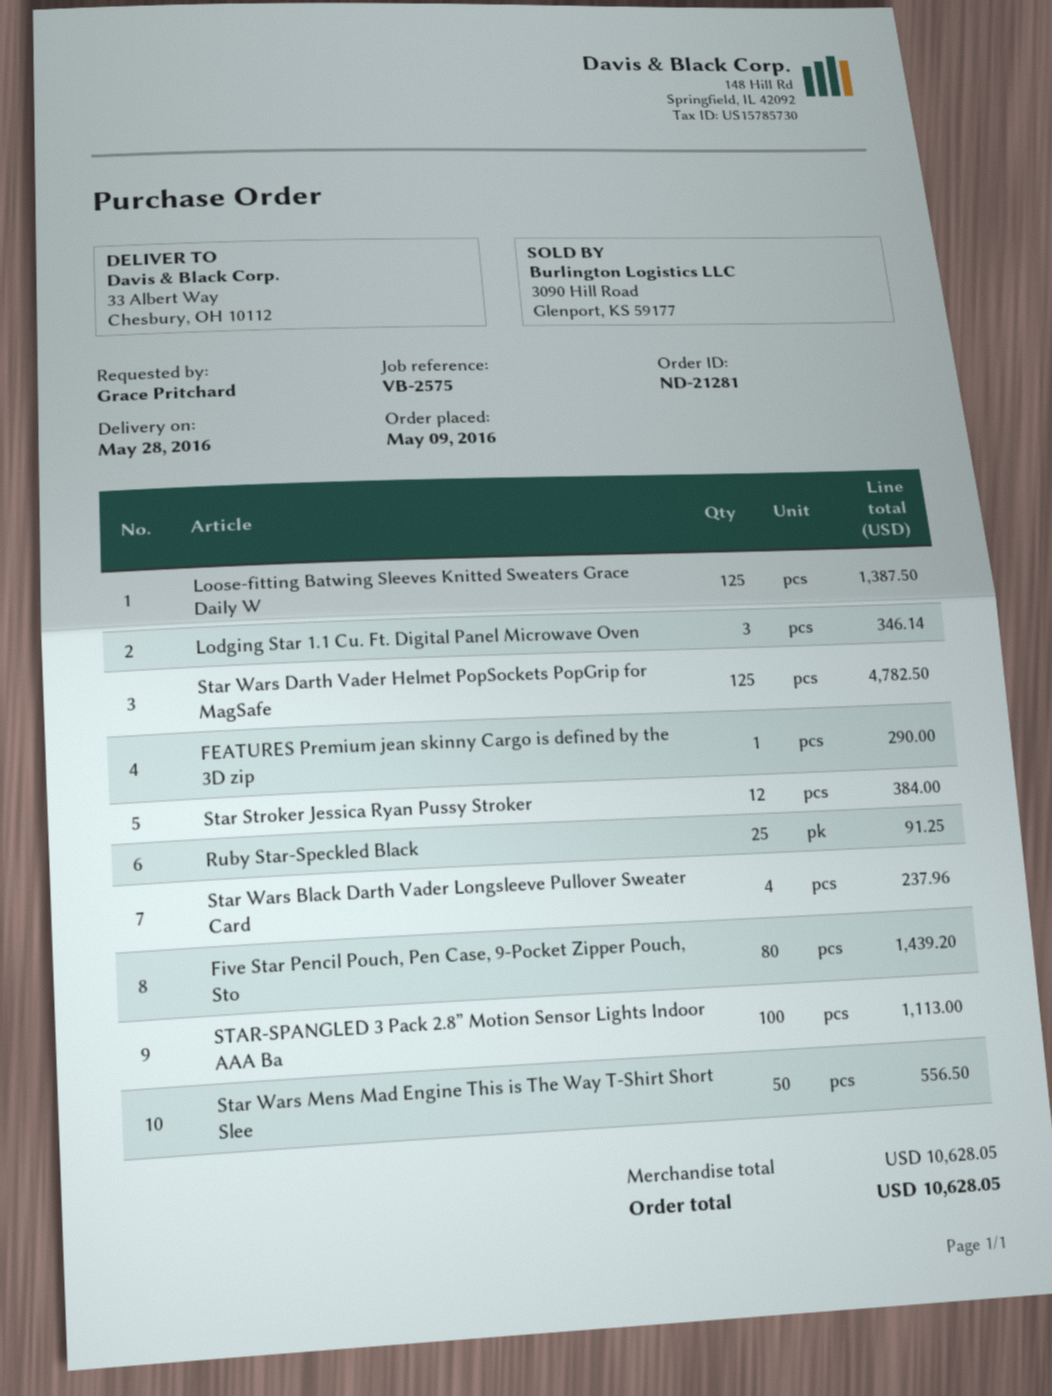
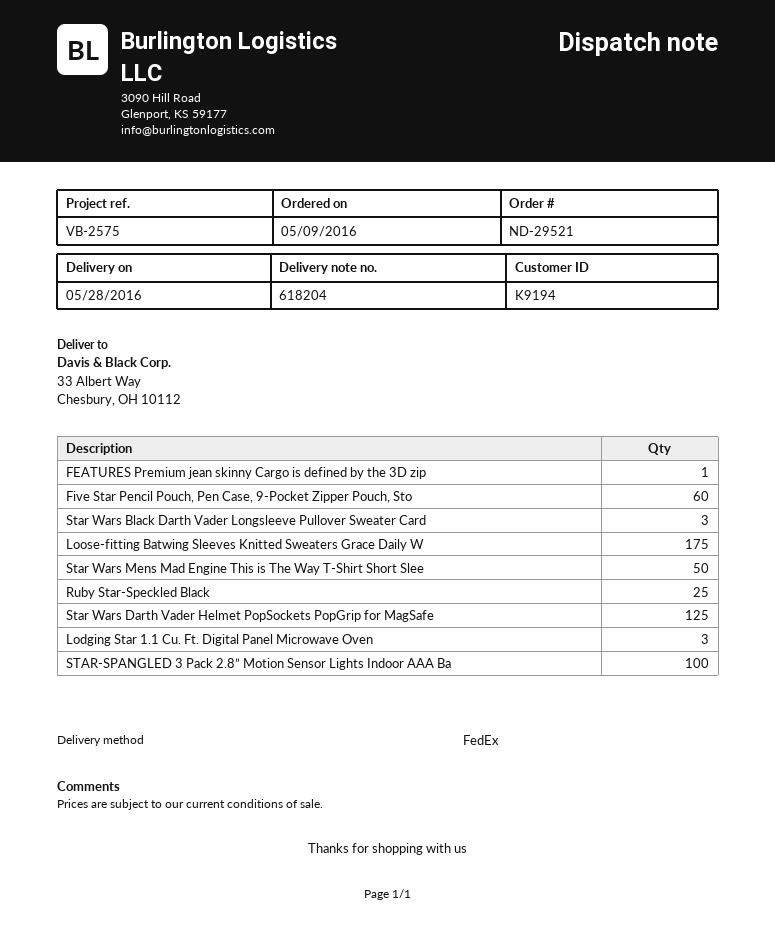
order number: ND-21281 -> ND-29521
Loose-fitting Batwing Sleeves Knitted Sweaters Grace Daily W: 125 -> 175
Star Stroker Jessica Ryan Pussy Stroker: 12 -> none
Star Wars Black Darth Vader Longsleeve Pullover Sweater Card: 4 -> 3
Five Star Pencil Pouch, Pen Case, 9-Pocket Zipper Pouch, Sto: 80 -> 60

